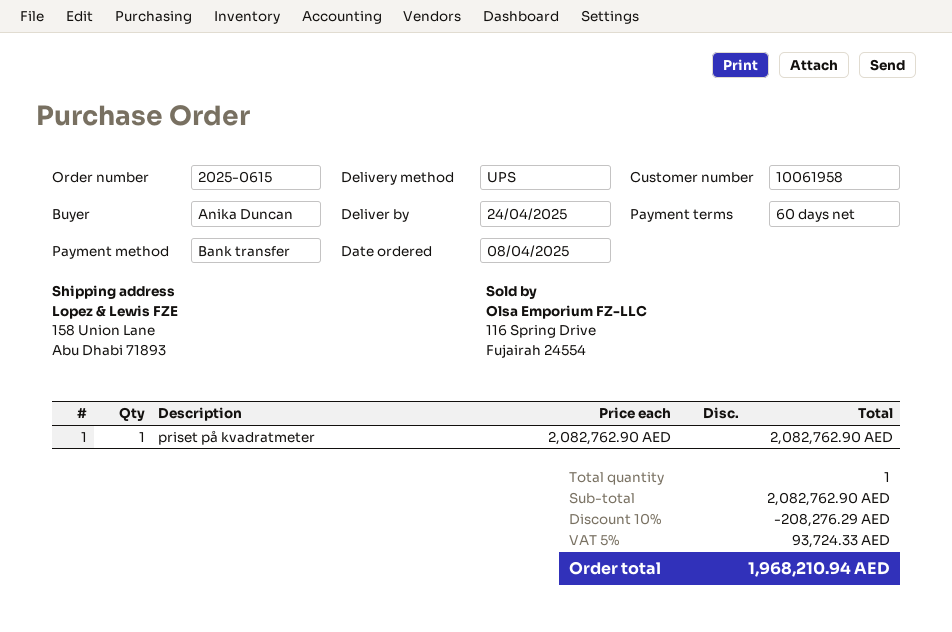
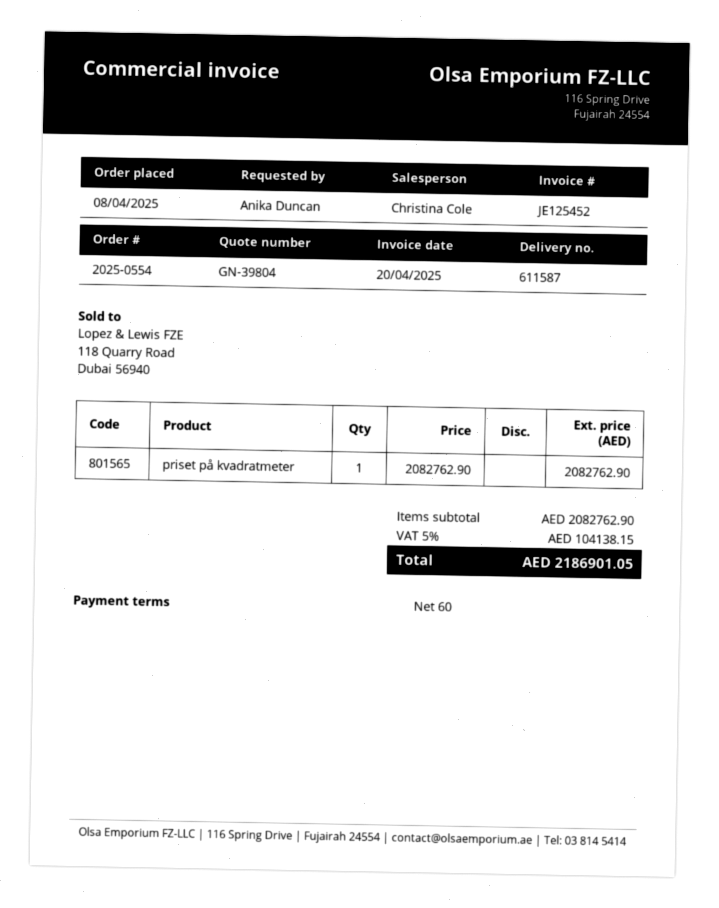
order number: 2025-0615 -> 2025-0554
discount: 10% = 208276.29 -> none
tax: 5% = 93724.33 -> 5% = 104138.15
total: 1968210.94 -> 2186901.05

